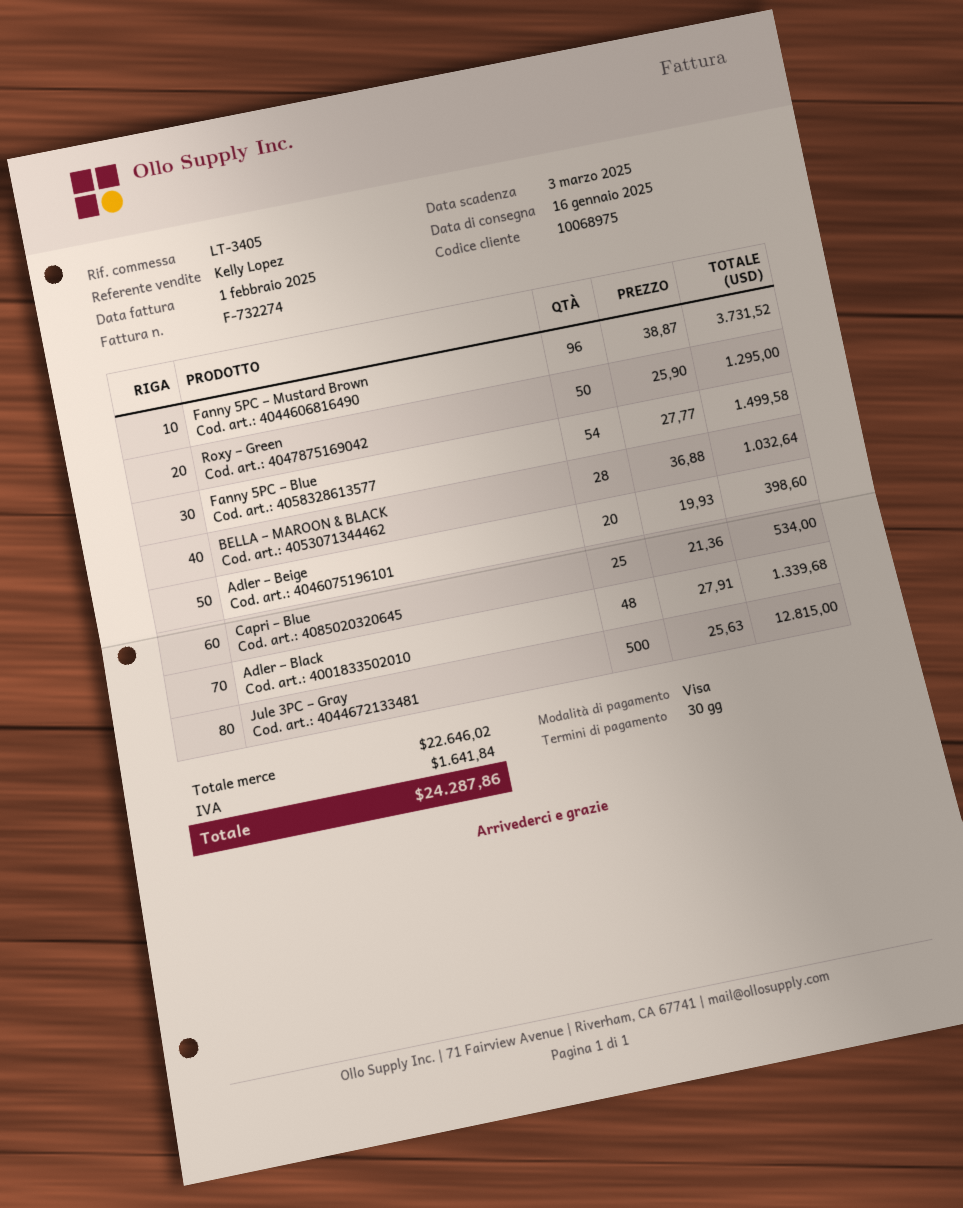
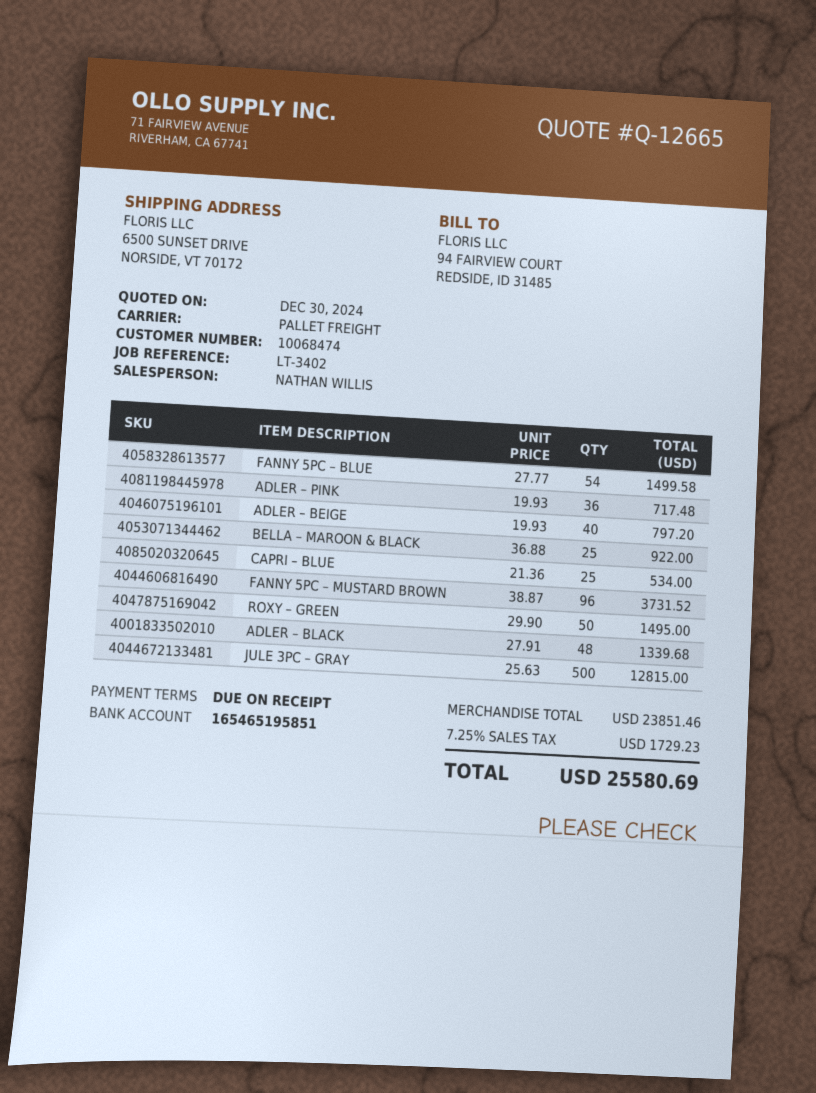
payment terms: 30 days -> on receipt
customer number: 10068975 -> 10068474
reference: LT-3405 -> LT-3402
sales rep: Kelly Lopez -> NATHAN WILLIS
Roxy – Green: 50 x 25.90 = 1295.00 -> 50 x 29.90 = 1495.00
BELLA – MAROON & BLACK: 28 x 36.88 = 1032.64 -> 25 x 36.88 = 922.00
Adler – Beige: 20 x 19.93 = 398.60 -> 40 x 19.93 = 797.20
ADLER – PINK: none -> 36 x 19.93 = 717.48
subtotal: 22646.02 -> 23851.46
tax: 1641.84 -> 1729.23
total: 24287.86 -> 25580.69

